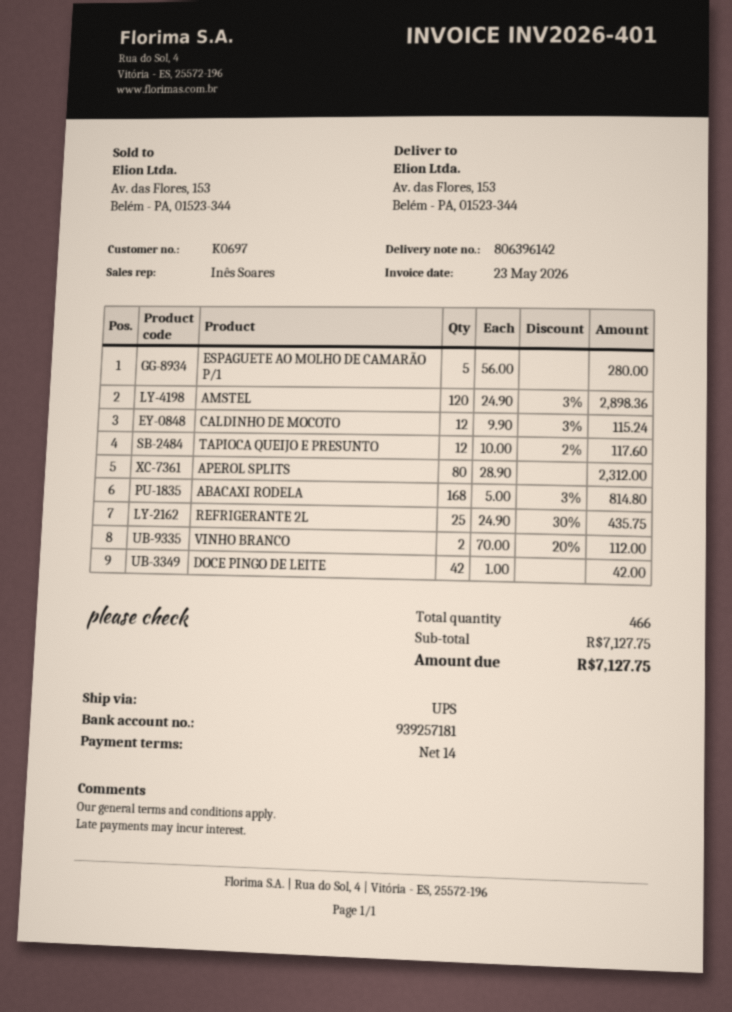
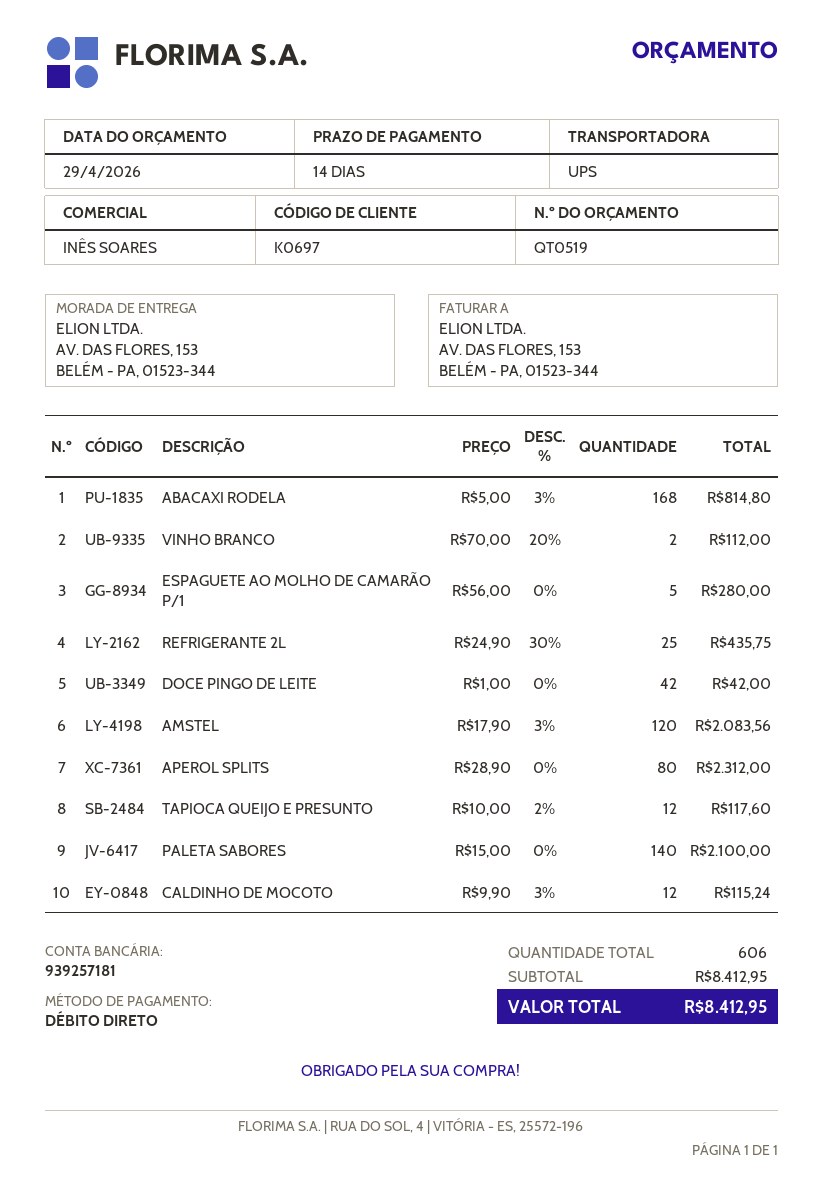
AMSTEL: 120 x 24.90 - 3% = 2898.36 -> 120 x 17.90 - 3% = 2083.56
PALETA SABORES: none -> 140 x 15.00 = 2100.00
total quantity: 466 -> 606
subtotal: 7127.75 -> 8412.95
total: 7127.75 -> 8412.95

